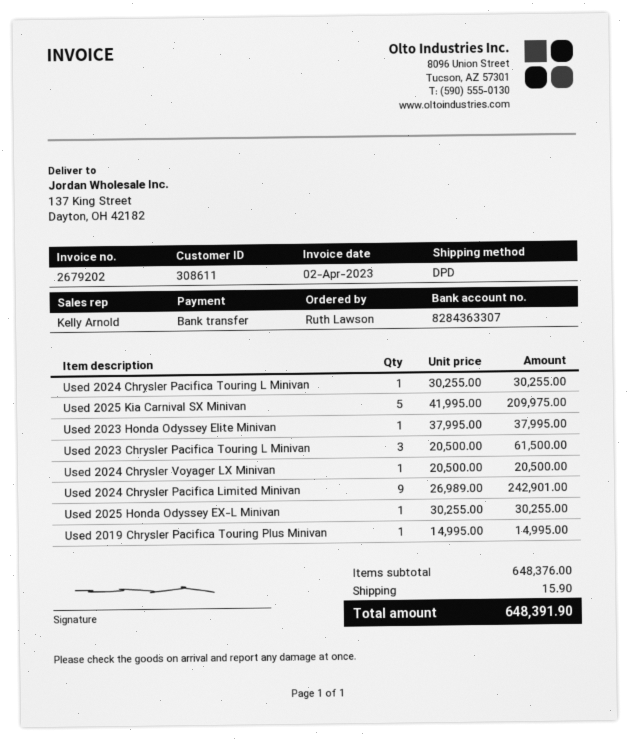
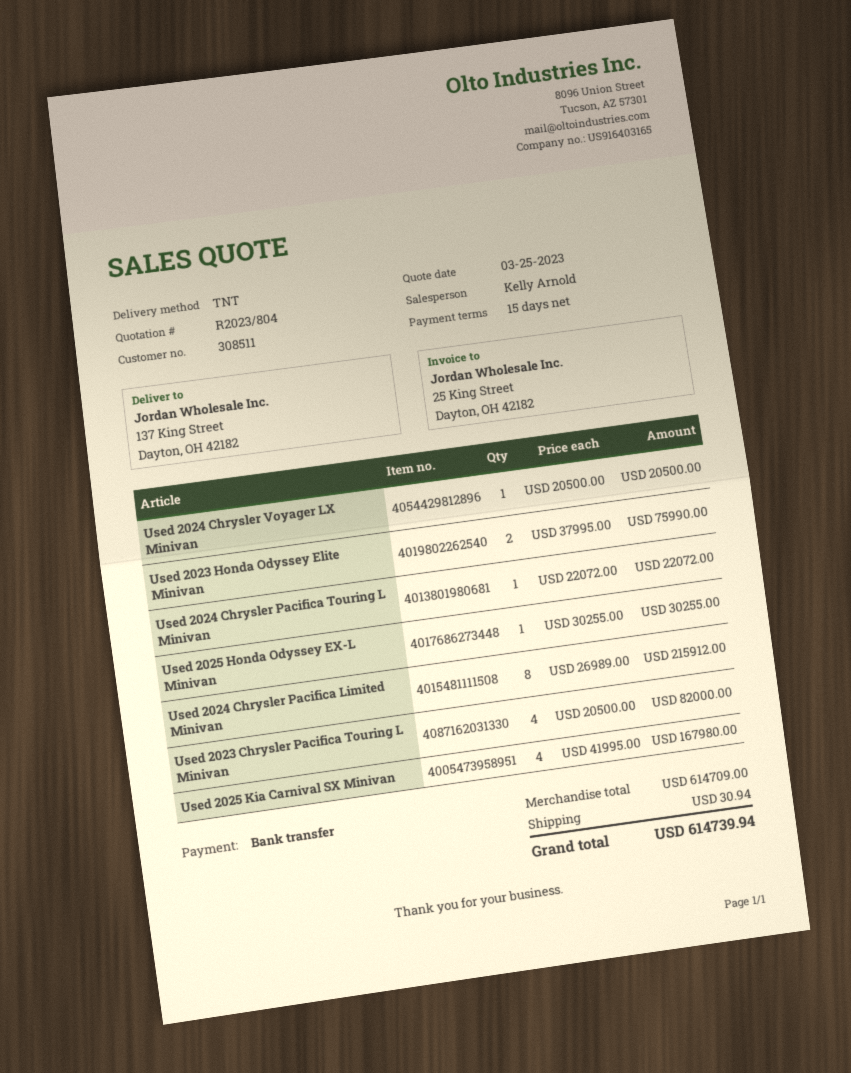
customer number: 308611 -> 308511
shipping method: DPD -> TNT
Used 2024 Chrysler Pacifica Touring L Minivan: 1 x 30255.00 = 30255.00 -> 1 x 22072.00 = 22072.00
Used 2025 Kia Carnival SX Minivan: 5 x 41995.00 = 209975.00 -> 4 x 41995.00 = 167980.00
Used 2023 Honda Odyssey Elite Minivan: 1 x 37995.00 = 37995.00 -> 2 x 37995.00 = 75990.00
Used 2023 Chrysler Pacifica Touring L Minivan: 3 x 20500.00 = 61500.00 -> 4 x 20500.00 = 82000.00
Used 2024 Chrysler Pacifica Limited Minivan: 9 x 26989.00 = 242901.00 -> 8 x 26989.00 = 215912.00
Used 2019 Chrysler Pacifica Touring Plus Minivan: 1 x 14995.00 = 14995.00 -> none
subtotal: 648376.00 -> 614709.00
shipping: 15.90 -> 30.94
total: 648391.90 -> 614739.94

